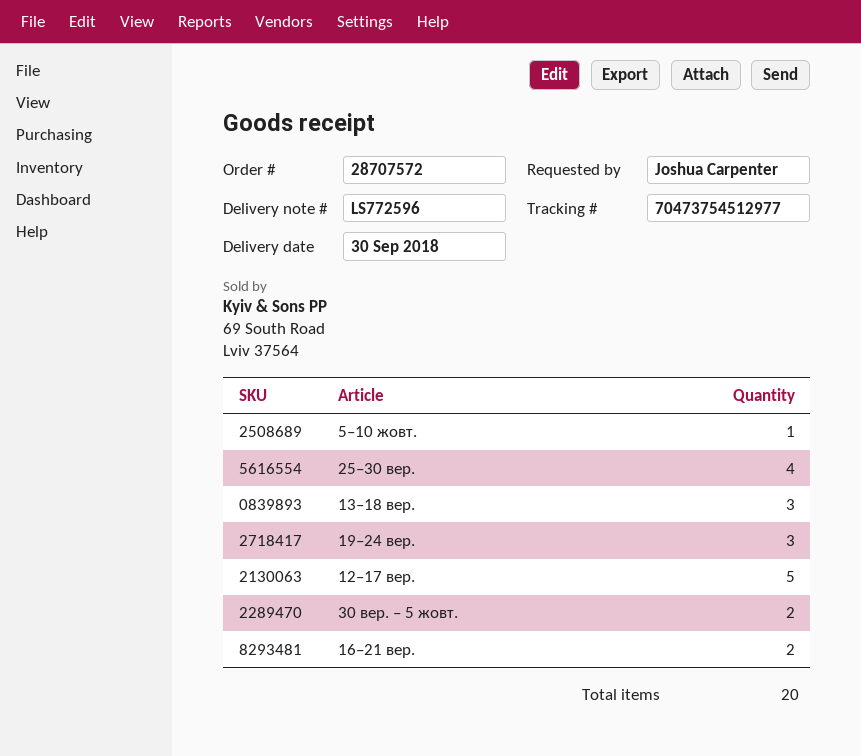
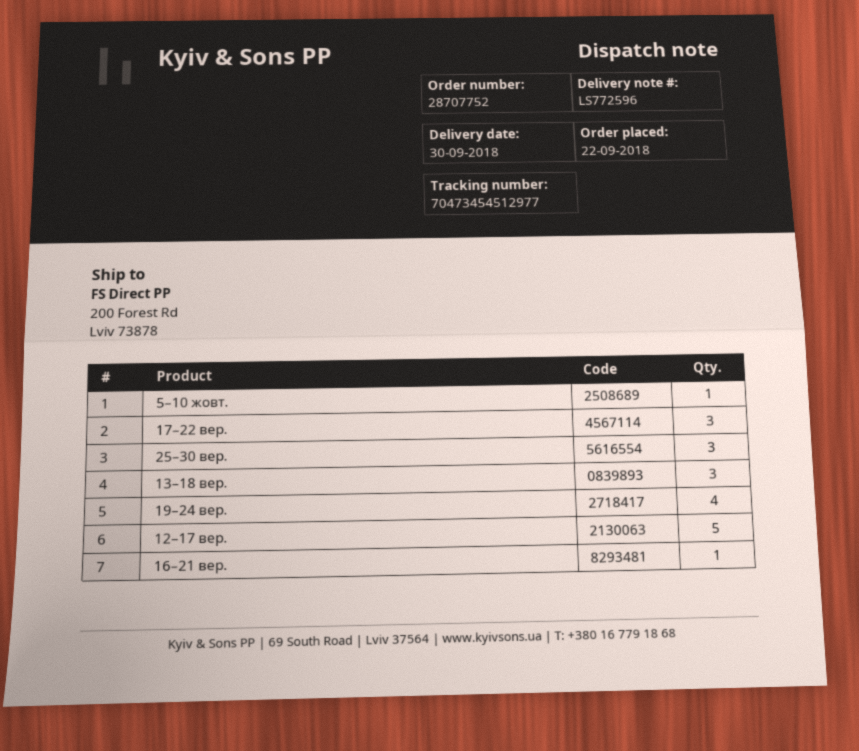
order number: 28707572 -> 28707752
tracking number: 70473754512977 -> 70473454512977
25–30 вер.: 4 -> 3
19–24 вер.: 3 -> 4
30 вер. – 5 жовт.: 2 -> none
16–21 вер.: 2 -> 1
17–22 вер.: none -> 3

